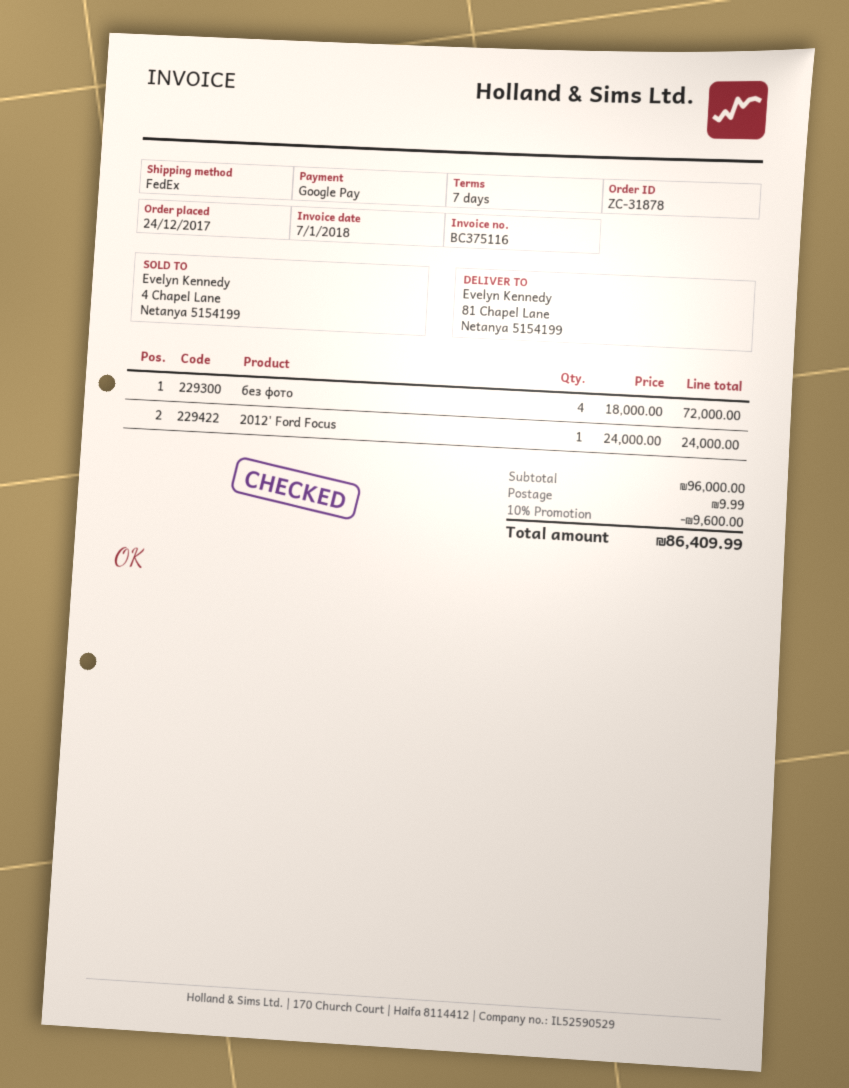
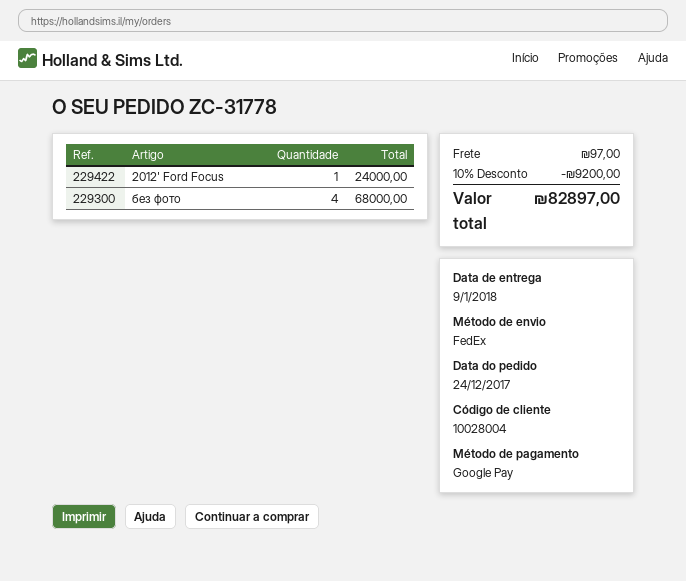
order number: ZC-31878 -> ZC-31778
без фото: 4 for 72000.00 -> 4 for 68000.00
discount: 10% = 9600.00 -> 10% = 9200.00
shipping: 9.99 -> 97.00
total: 86409.99 -> 82897.00

